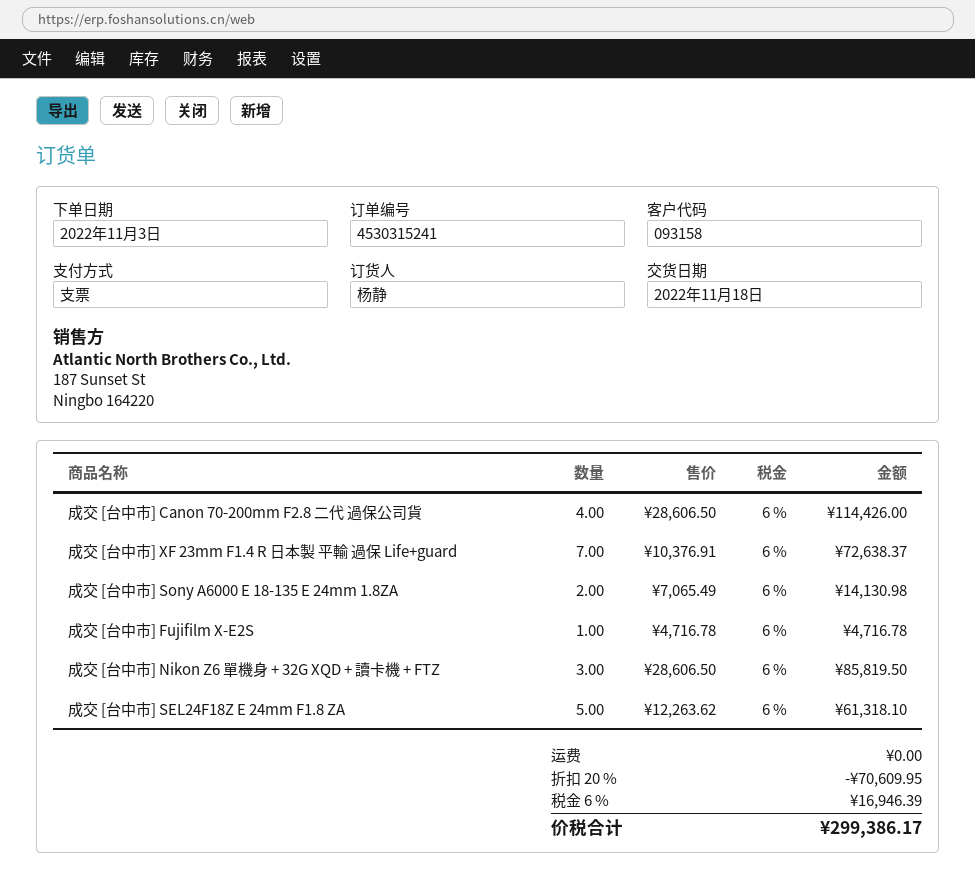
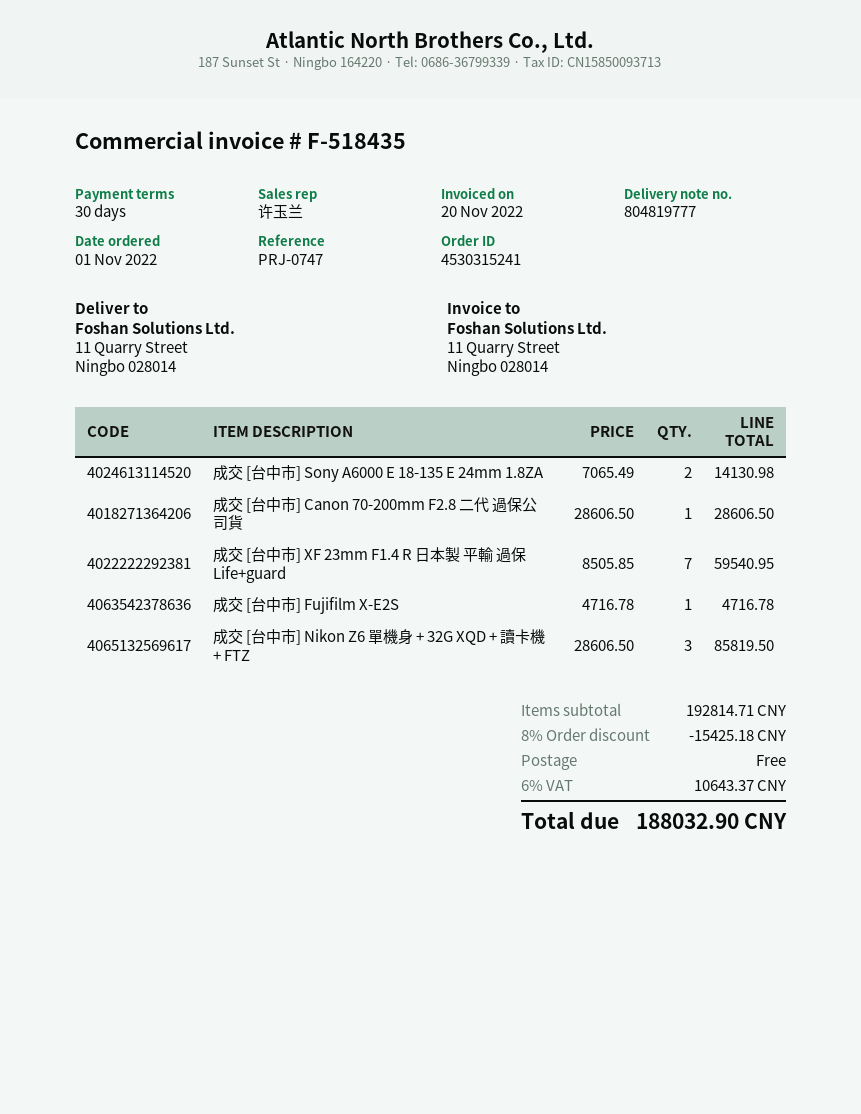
order date: 2022-11-03 -> 2022-11-01
成交 [台中市] Canon 70-200mm F2.8 二代 過保公司貨: 4 x 28606.50 = 114426.00 -> 1 x 28606.50 = 28606.50
成交 [台中市] XF 23mm F1.4 R 日本製 平輸 過保 Life+guard: 7 x 10376.91 = 72638.37 -> 7 x 8505.85 = 59540.95
成交 [台中市] SEL24F18Z E 24mm F1.8 ZA: 5 x 12263.62 = 61318.10 -> none
discount: 20% = 70609.95 -> 8% = 15425.18
tax: 6% = 16946.39 -> 6% = 10643.37
total: 299386.17 -> 188032.90

